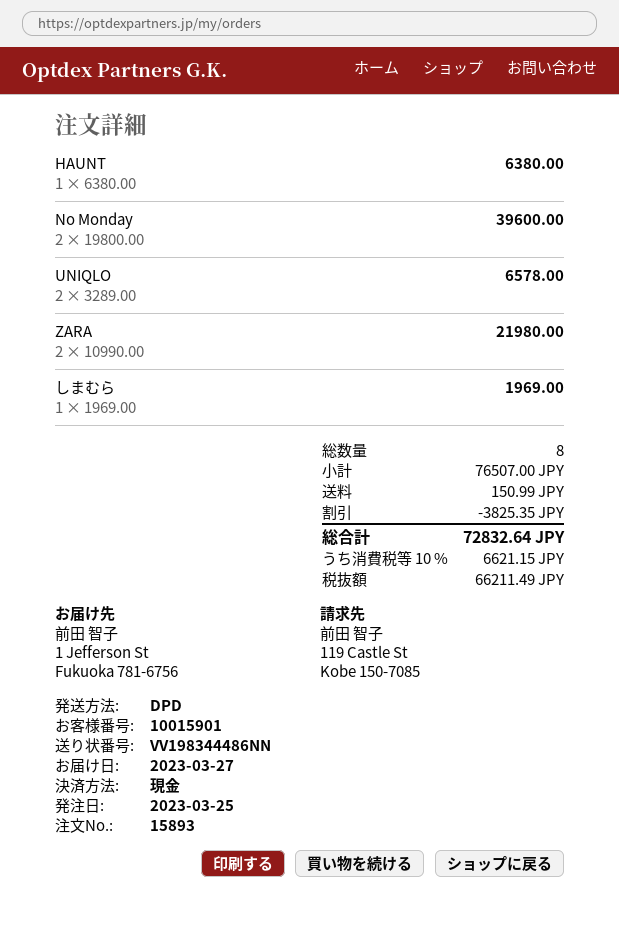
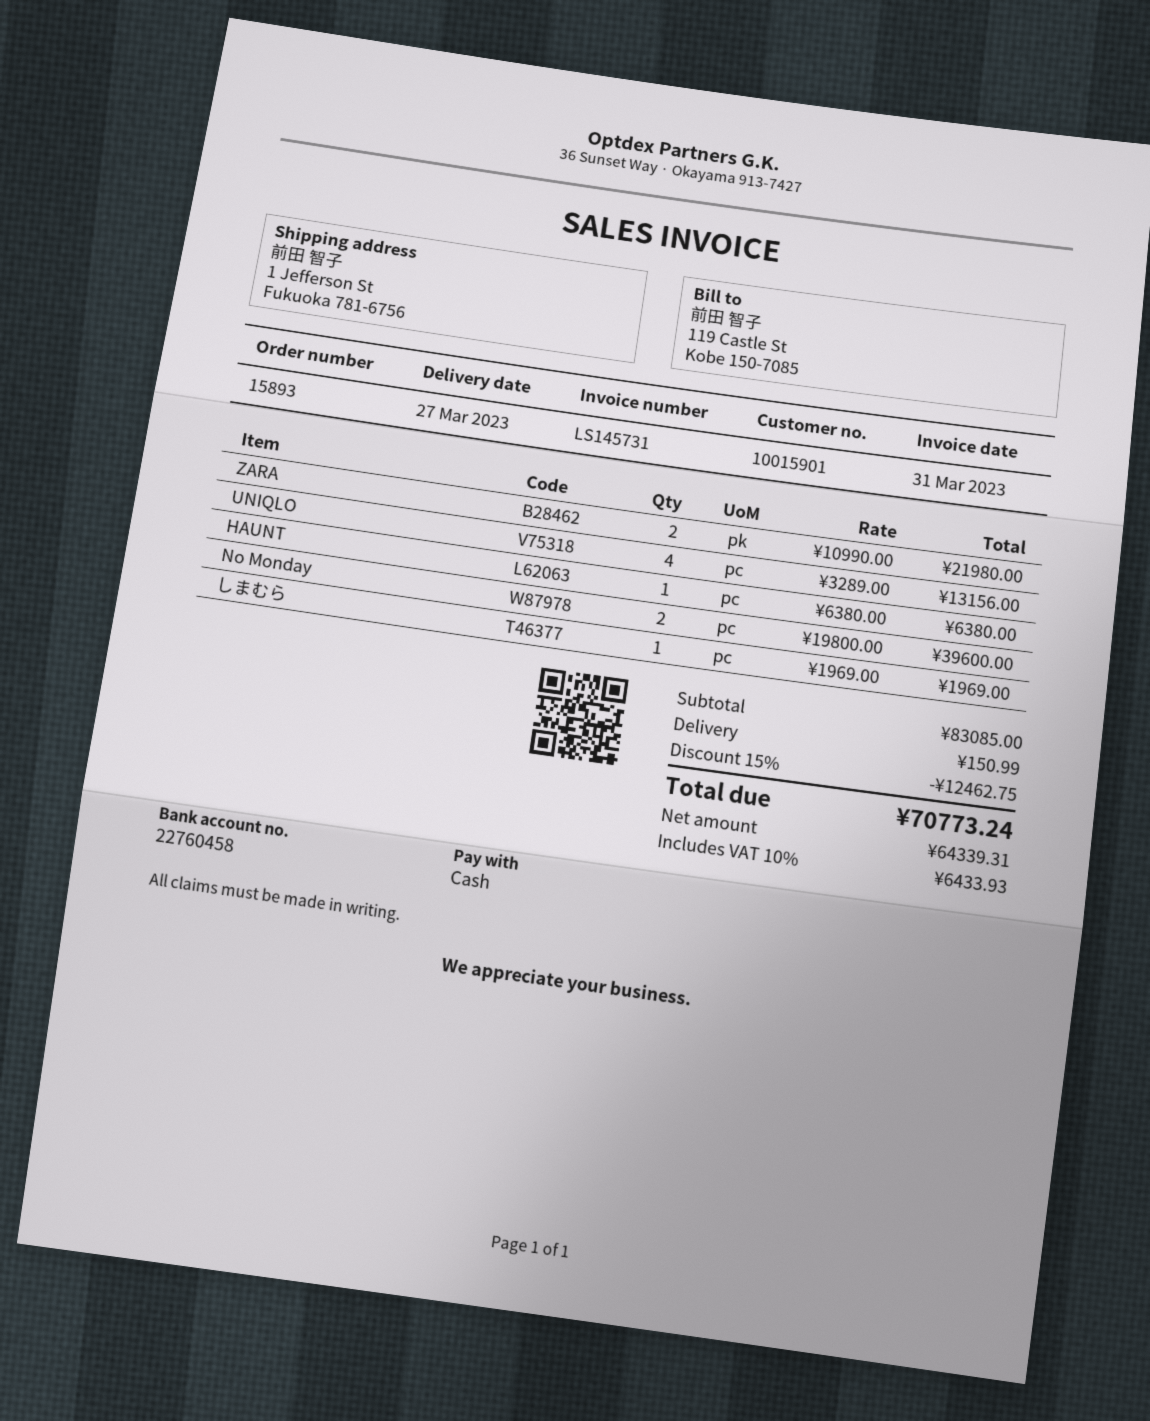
UNIQLO: 2 x 3289.00 = 6578.00 -> 4 x 3289.00 = 13156.00
subtotal: 76507.00 -> 83085.00
discount: 3825.35 -> 12462.75
net: 66211.49 -> 64339.31
tax: 10% = 6621.15 -> 10% = 6433.93
total: 72832.64 -> 70773.24

